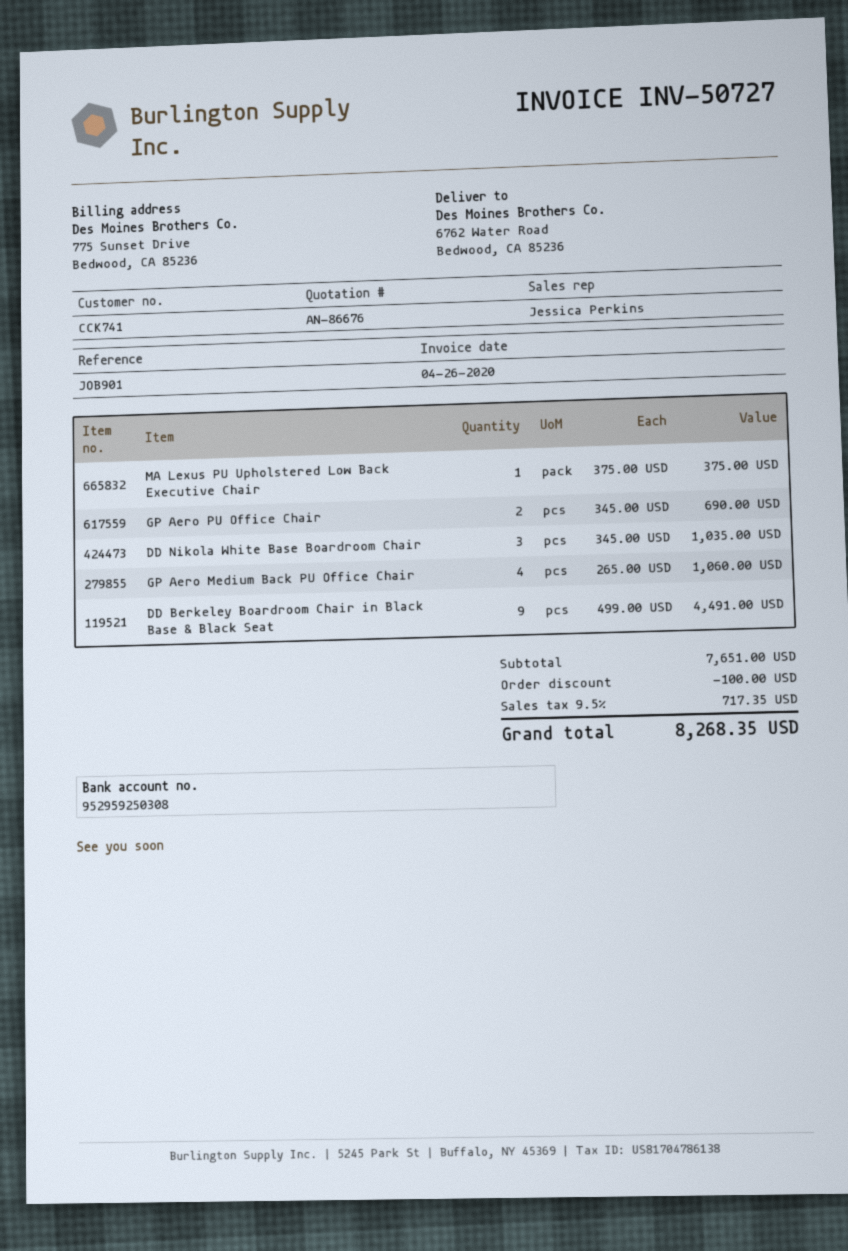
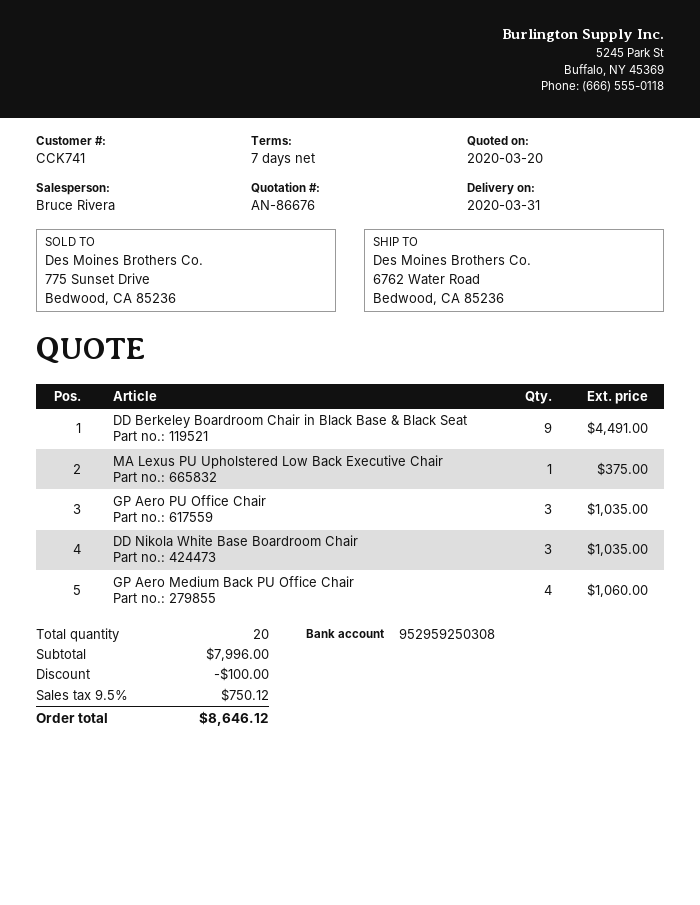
sales rep: Jessica Perkins -> Bruce Rivera
GP Aero PU Office Chair: 2 for 690.00 -> 3 for 1035.00
subtotal: 7651.00 -> 7996.00
tax: 9.5% = 717.35 -> 9.5% = 750.12
total: 8268.35 -> 8646.12

